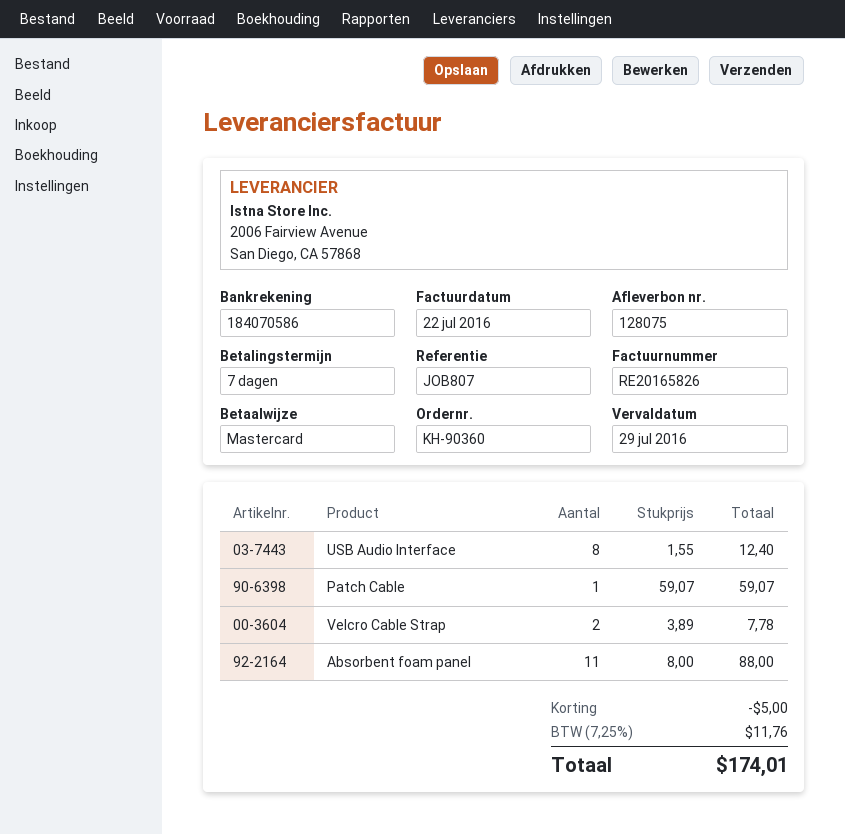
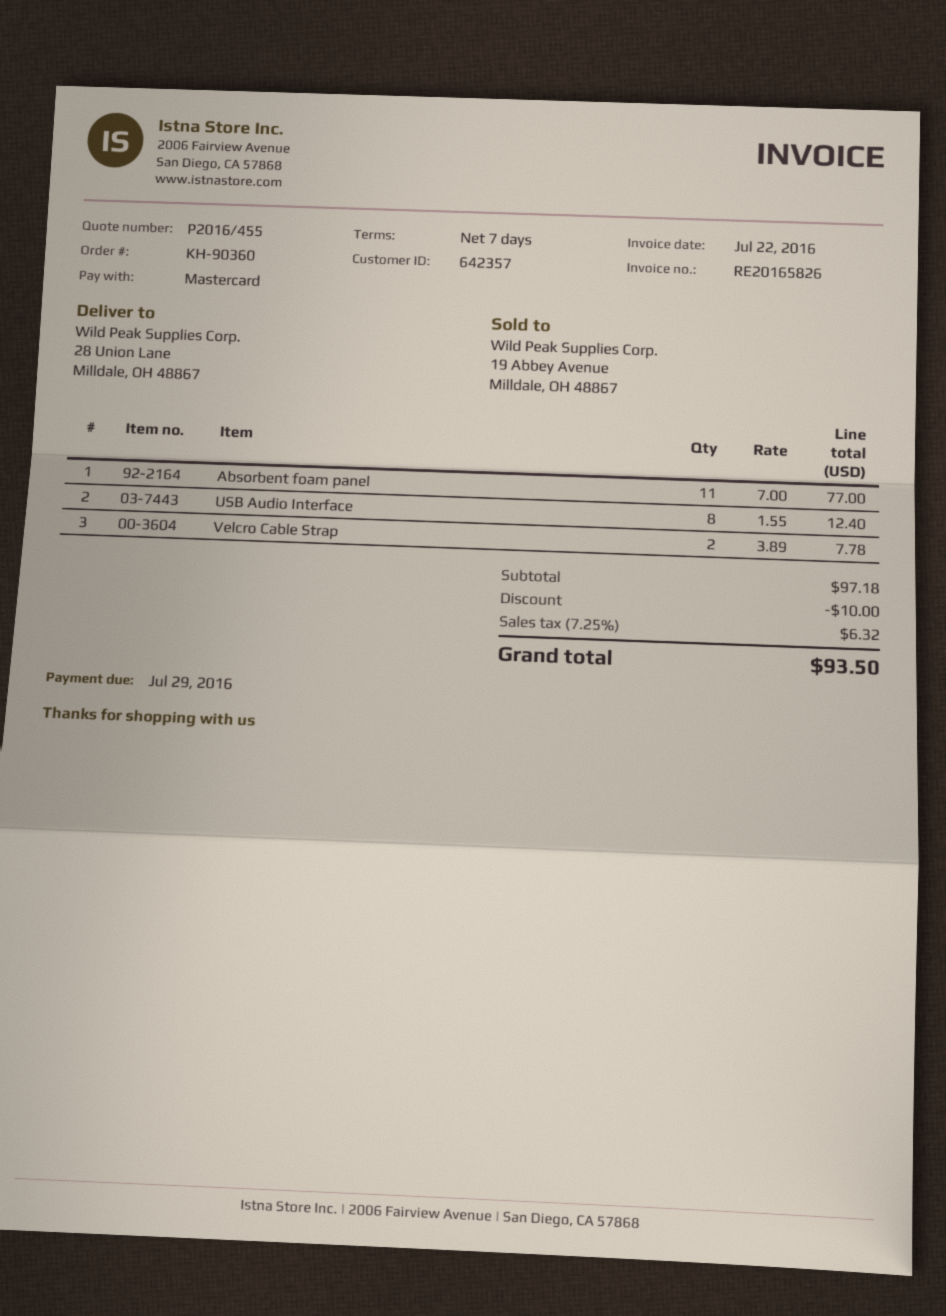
Patch Cable: 1 x 59.07 = 59.07 -> none
Absorbent foam panel: 11 x 8.00 = 88.00 -> 11 x 7.00 = 77.00
discount: 5.00 -> 10.00
tax: 7.25% = 11.76 -> 7.25% = 6.32
total: 174.01 -> 93.50

